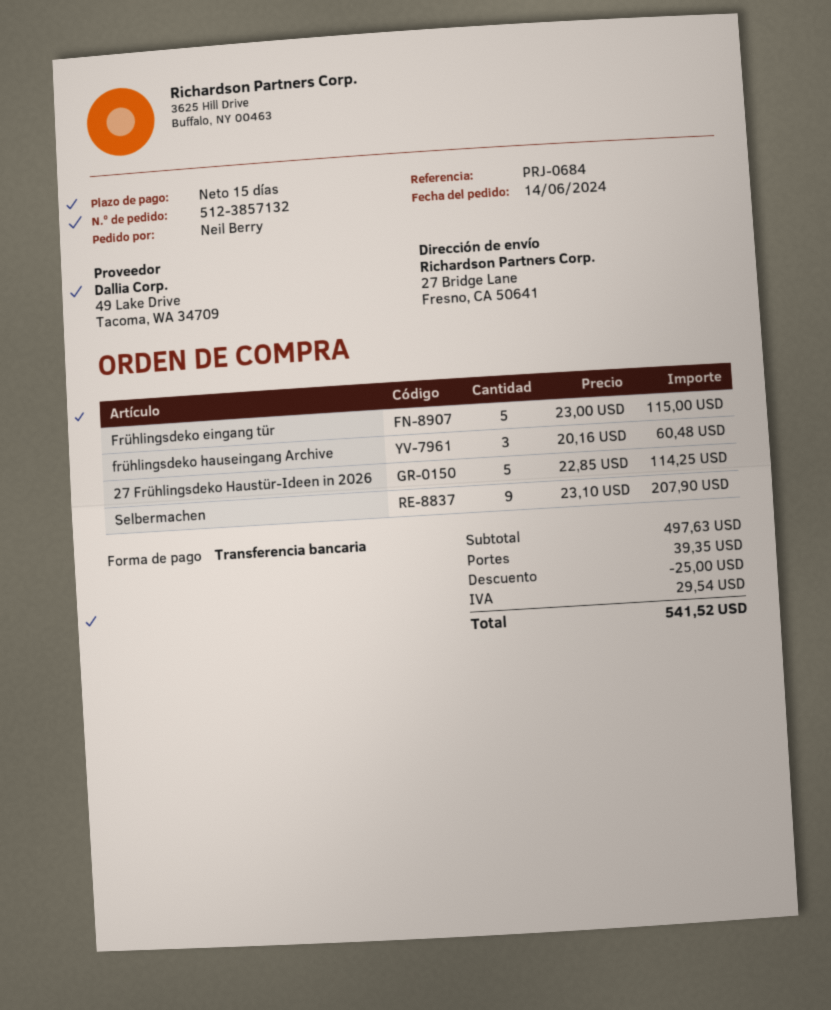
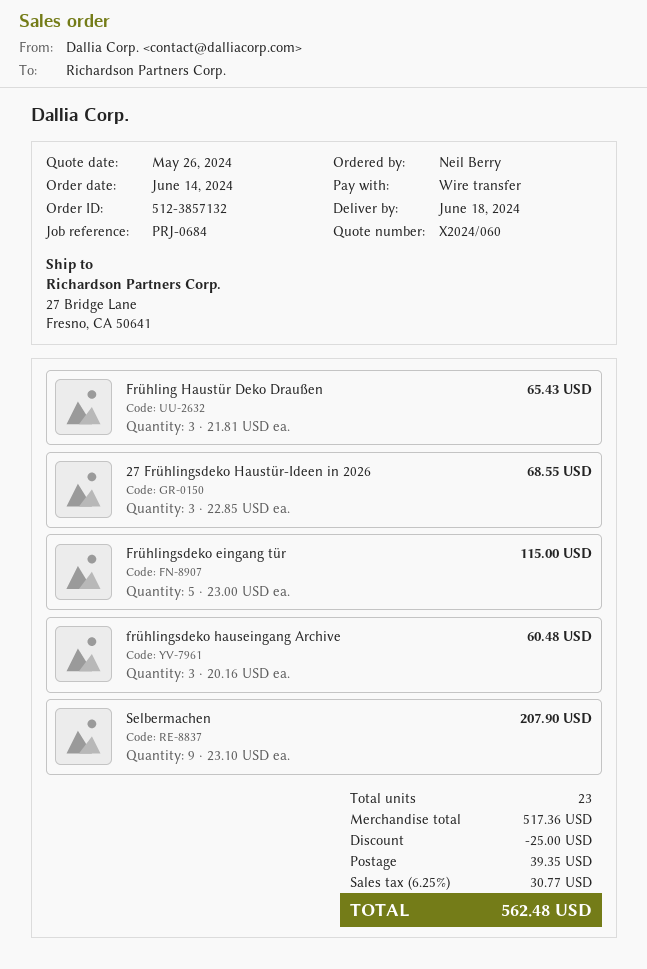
27 Frühlingsdeko Haustür-Ideen in 2026: 5 x 22.85 = 114.25 -> 3 x 22.85 = 68.55
Frühling Haustür Deko Draußen: none -> 3 x 21.81 = 65.43
subtotal: 497.63 -> 517.36
tax: 29.54 -> 30.77
total: 541.52 -> 562.48

